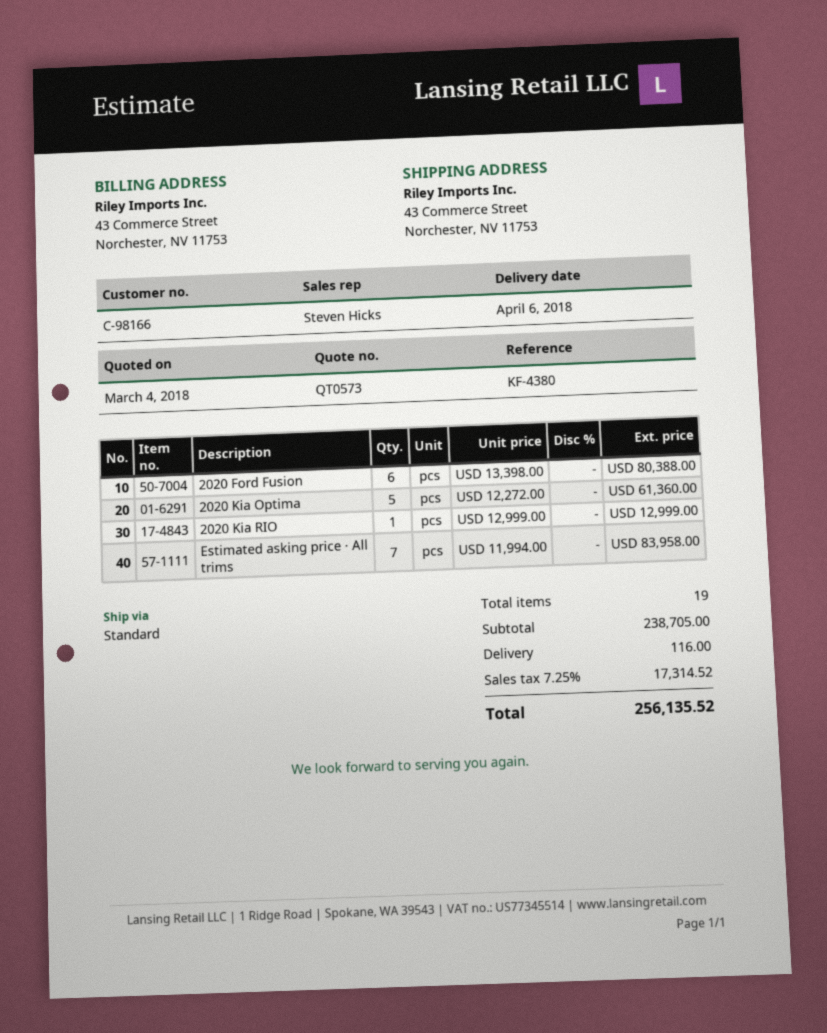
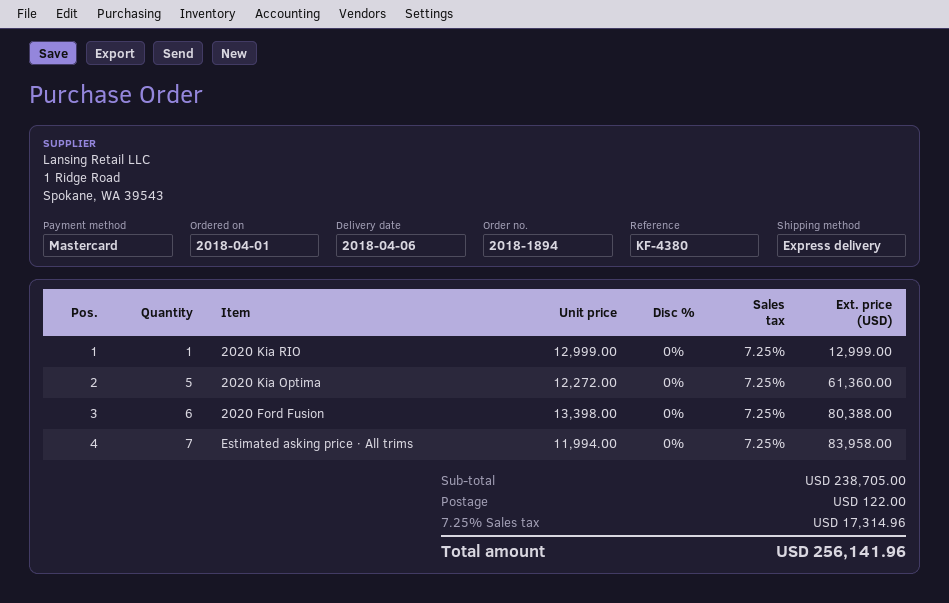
shipping method: standard -> express
shipping: 116.00 -> 122.00
tax: 7.25% = 17314.52 -> 7.25% = 17314.96
total: 256135.52 -> 256141.96

